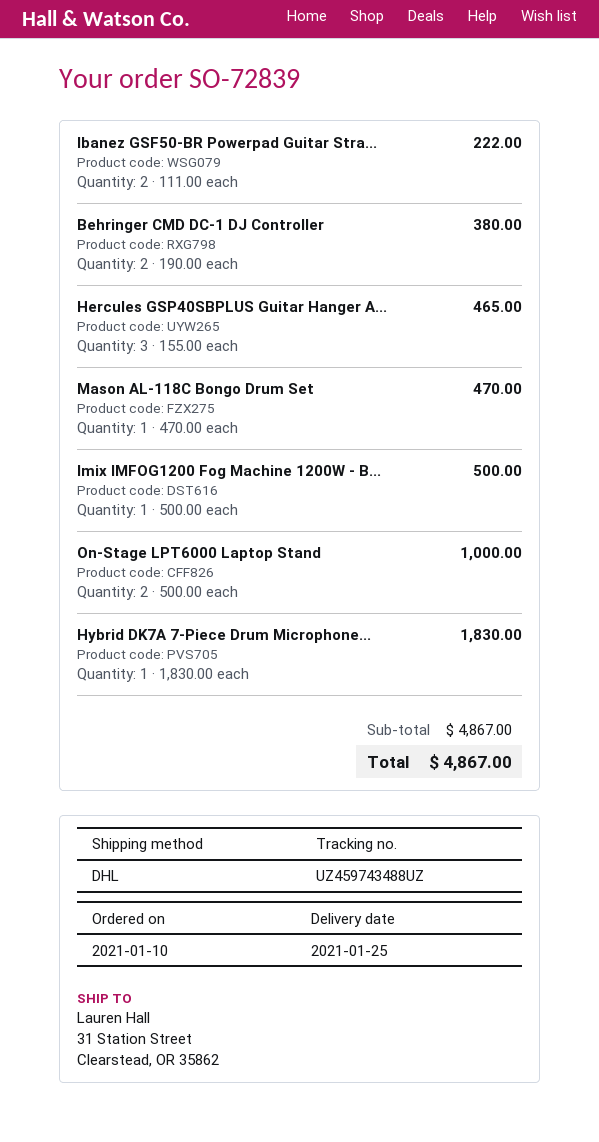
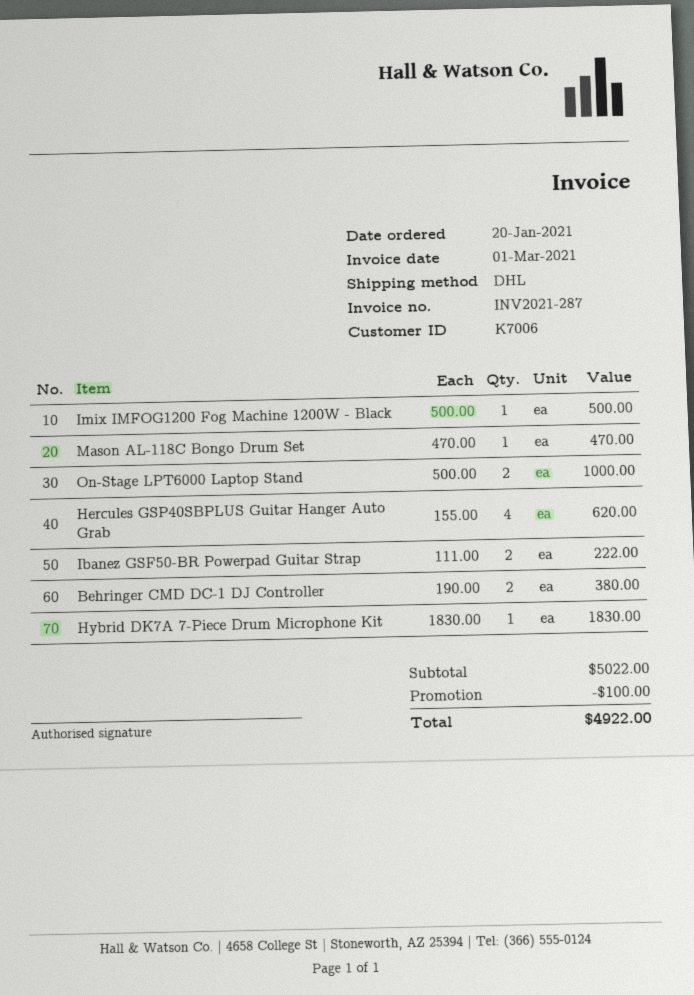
order date: 2021-01-10 -> 2021-01-20
Hercules GSP40SBPLUS Guitar Hanger A...: 3 x 155.00 = 465.00 -> 4 x 155.00 = 620.00
subtotal: 4867.00 -> 5022.00
discount: none -> 100.00
total: 4867.00 -> 4922.00

